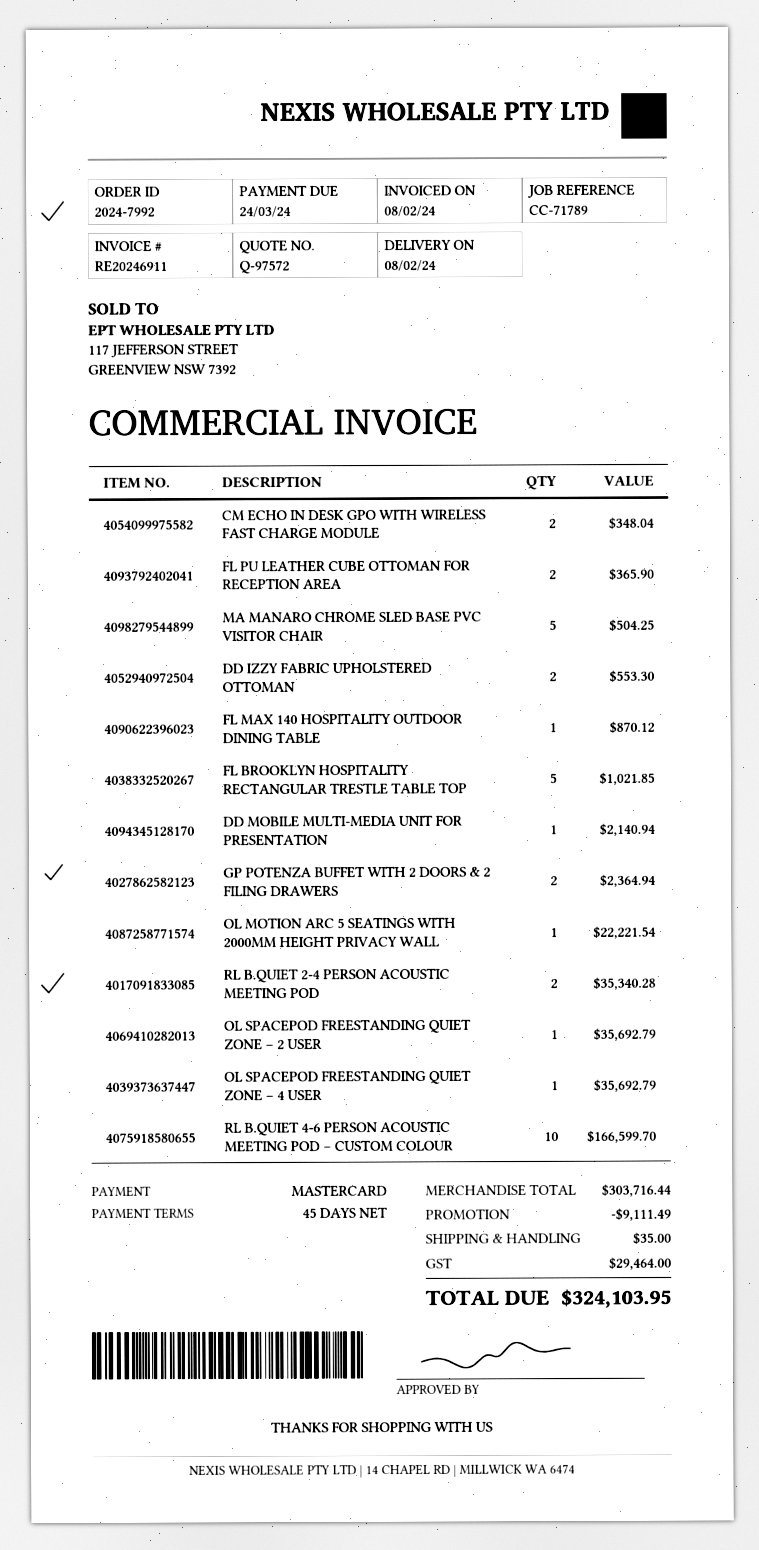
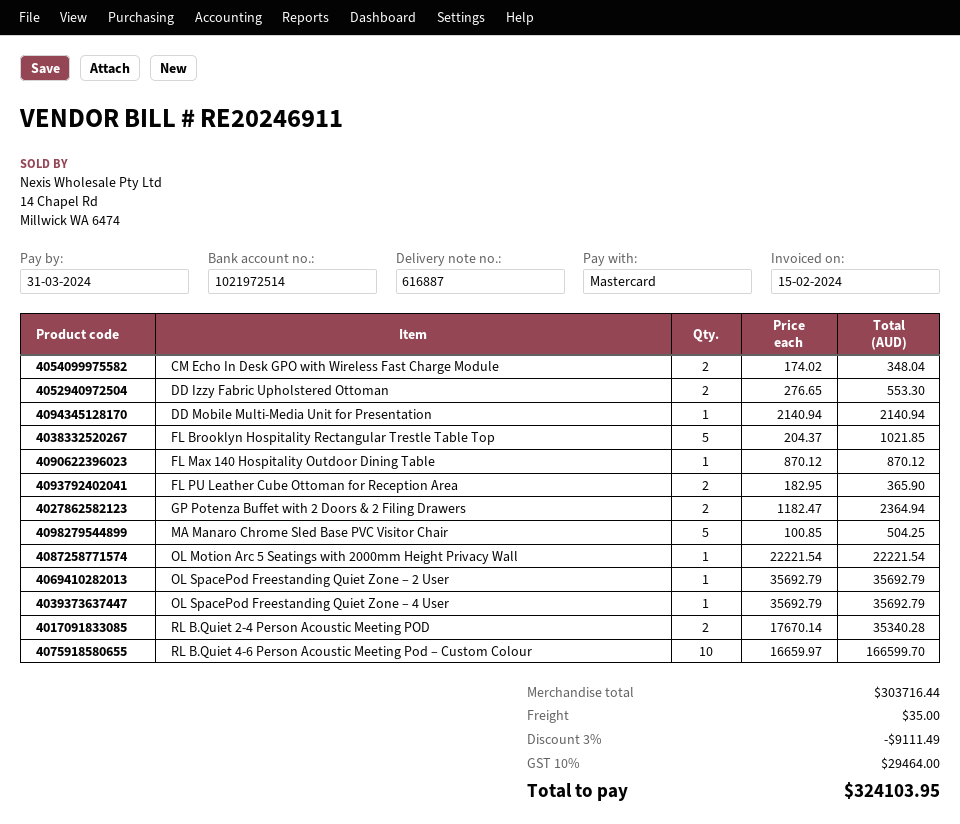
invoice date: 2024-02-08 -> 2024-02-15
due date: 2024-03-24 -> 2024-03-31

